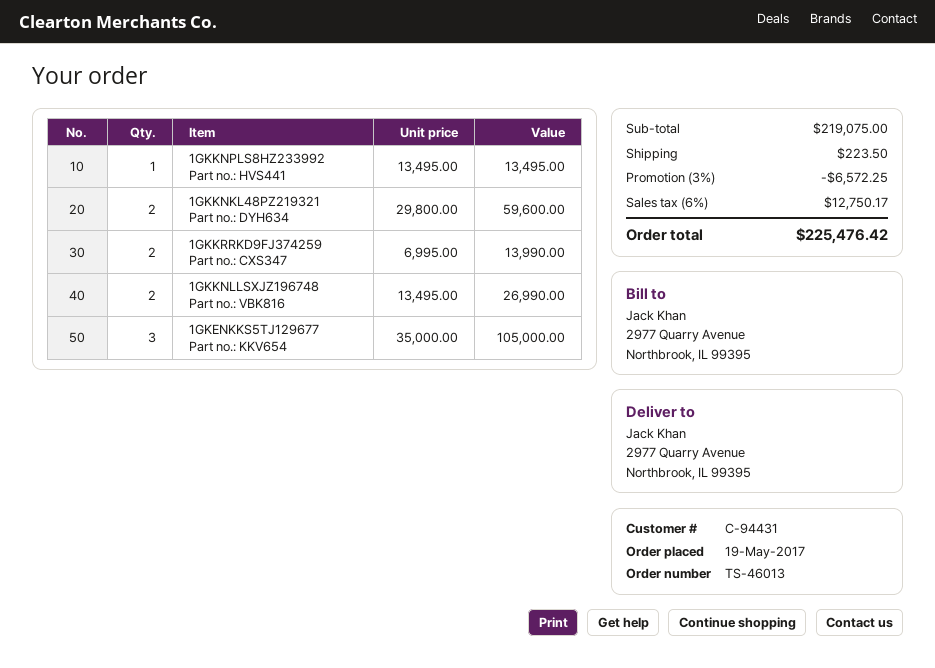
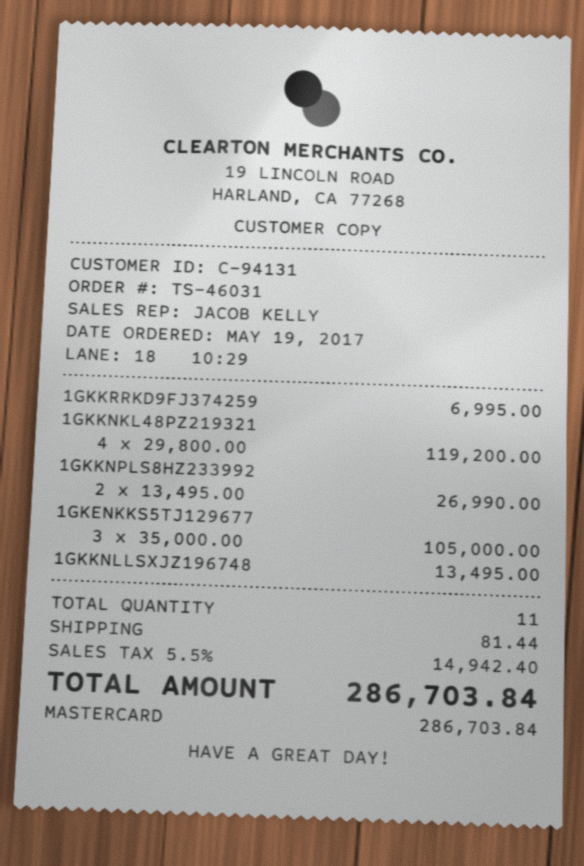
order number: TS-46013 -> TS-46031
customer number: C-94431 -> C-94131
1GKKNPLS8HZ233992: 1 x 13495.00 = 13495.00 -> 2 x 13495.00 = 26990.00
1GKKNKL48PZ219321: 2 x 29800.00 = 59600.00 -> 4 x 29800.00 = 119200.00
1GKKRRKD9FJ374259: 2 x 6995.00 = 13990.00 -> 1 x 6995.00 = 6995.00
1GKKNLLSXJZ196748: 2 x 13495.00 = 26990.00 -> 1 x 13495.00 = 13495.00
discount: 3% = 6572.25 -> none
shipping: 223.50 -> 81.44
tax: 6% = 12750.17 -> 5.5% = 14942.40
total: 225476.42 -> 286703.84

